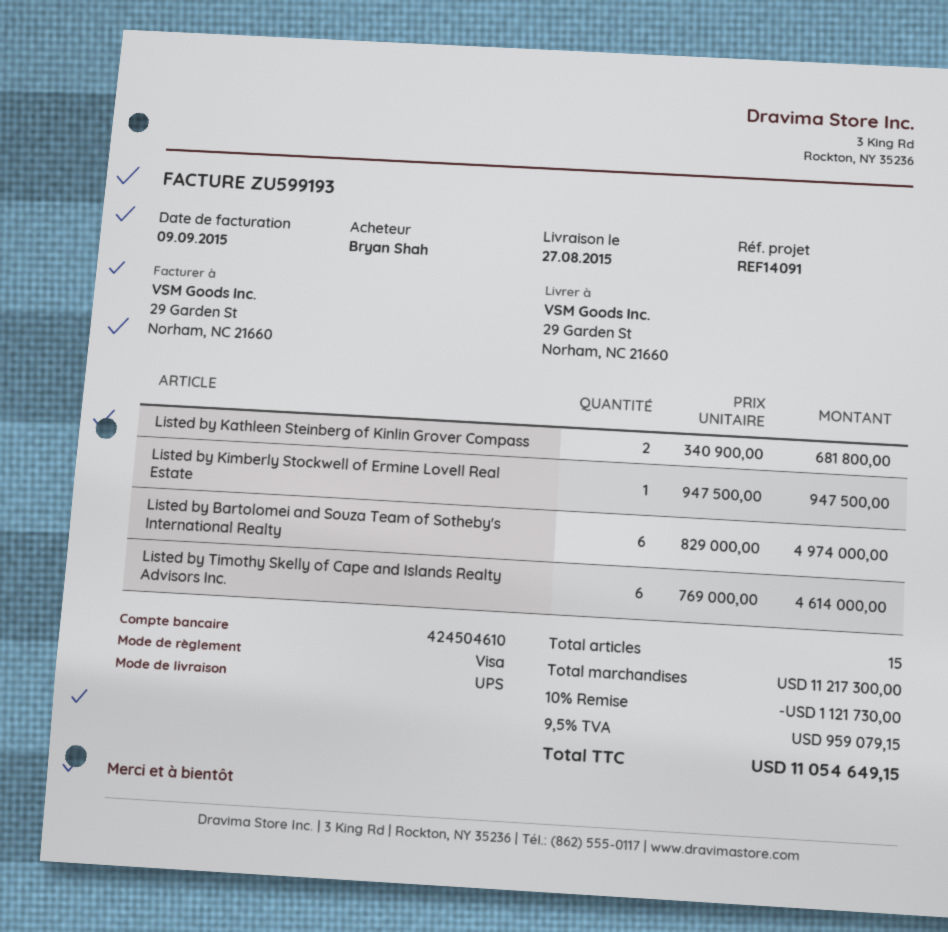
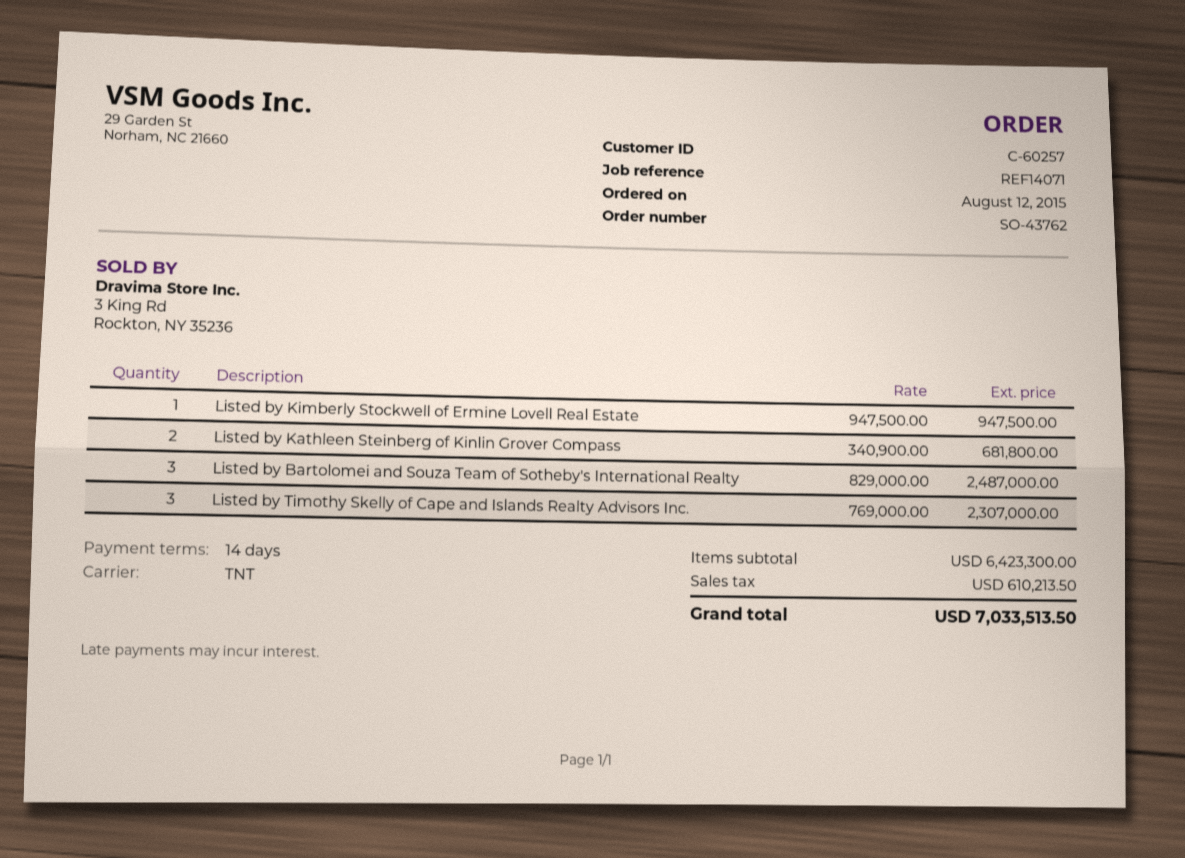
reference: REF14091 -> REF14071
shipping method: UPS -> TNT
Listed by Bartolomei and Souza Team of Sotheby's International Realty: 6 x 829000.00 = 4974000.00 -> 3 x 829000.00 = 2487000.00
Listed by Timothy Skelly of Cape and Islands Realty Advisors Inc.: 6 x 769000.00 = 4614000.00 -> 3 x 769000.00 = 2307000.00
subtotal: 11217300.00 -> 6423300.00
discount: 10% = 1121730.00 -> none
tax: 959079.15 -> 610213.50
total: 11054649.15 -> 7033513.50

